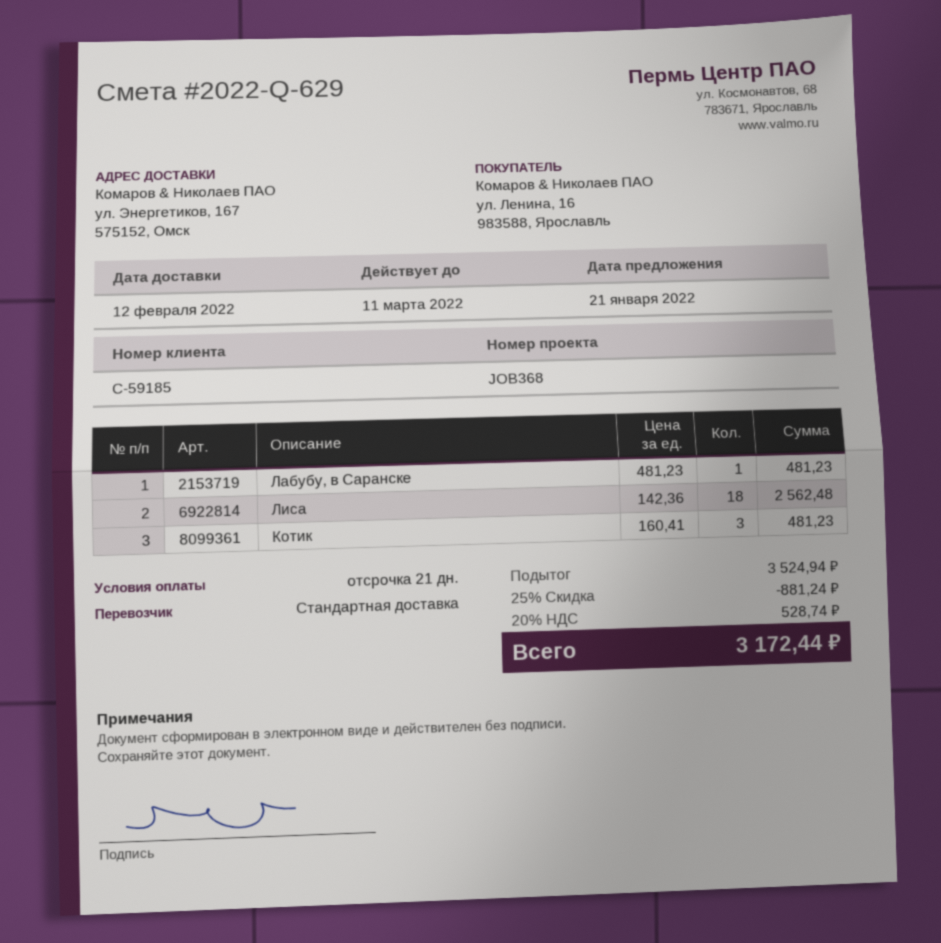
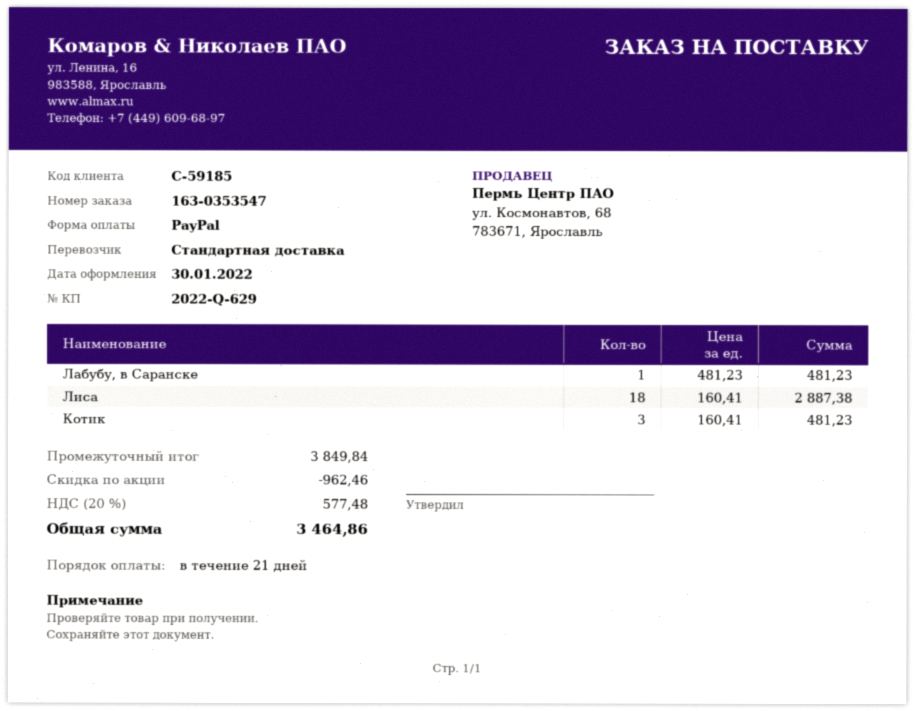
Лиса: 18 x 142.36 = 2562.48 -> 18 x 160.41 = 2887.38
subtotal: 3524.94 -> 3849.84
discount: 881.24 -> 962.46
tax: 20% = 528.74 -> 20% = 577.48
total: 3172.44 -> 3464.86

